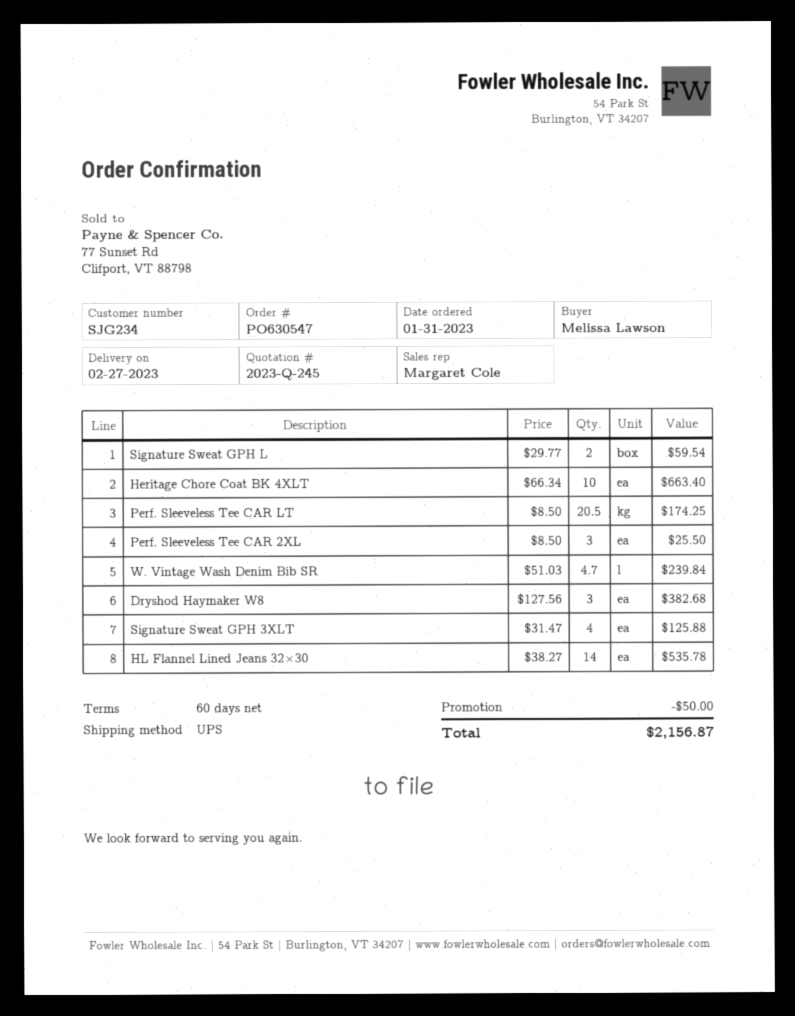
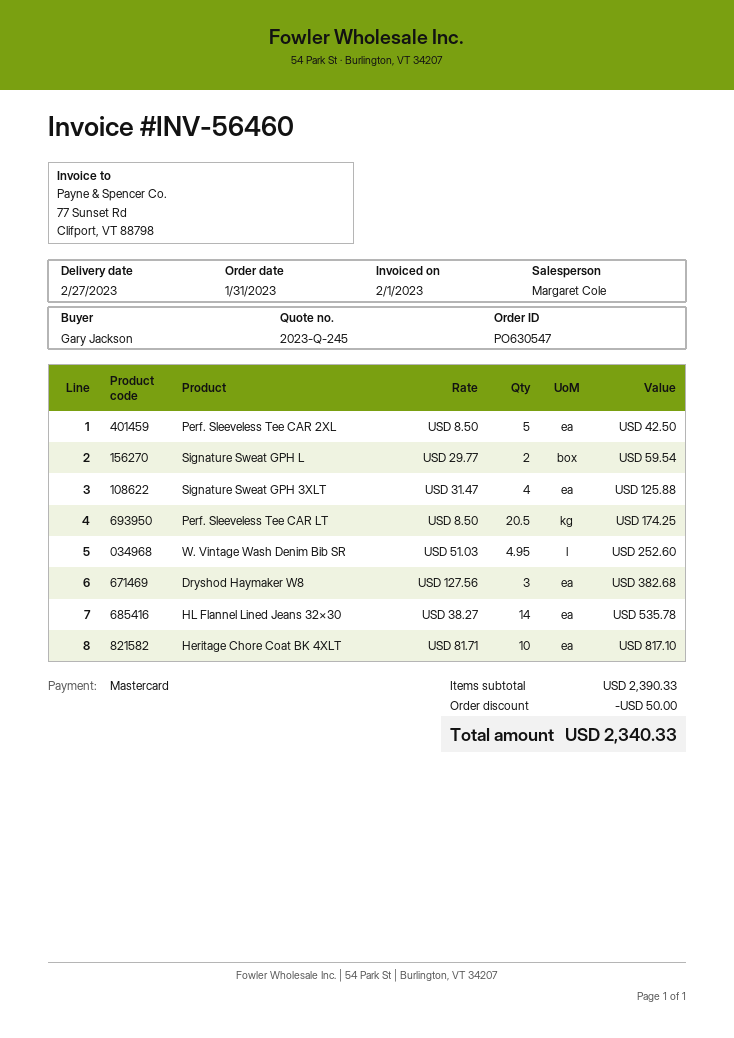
ordered by: Melissa Lawson -> Gary Jackson
Heritage Chore Coat BK 4XLT: 10 x 66.34 = 663.40 -> 10 x 81.71 = 817.10
Perf. Sleeveless Tee CAR 2XL: 3 x 8.50 = 25.50 -> 5 x 8.50 = 42.50
W. Vintage Wash Denim Bib SR: 4.7 x 51.03 = 239.84 -> 4.95 x 51.03 = 252.60
total: 2156.87 -> 2340.33

